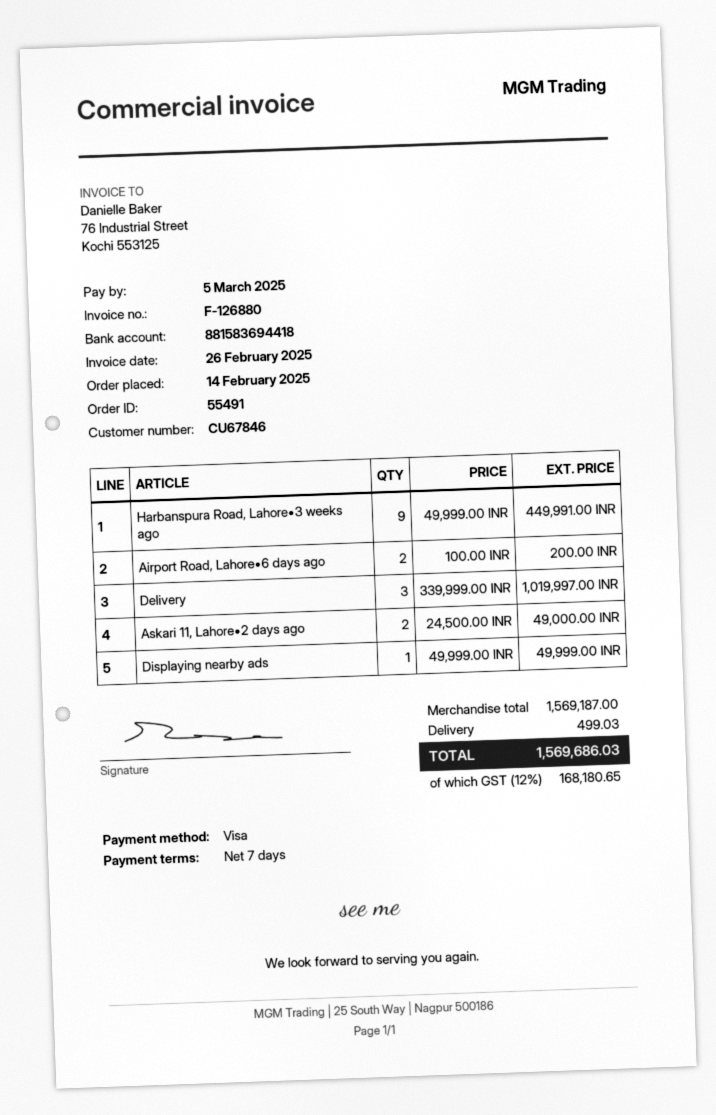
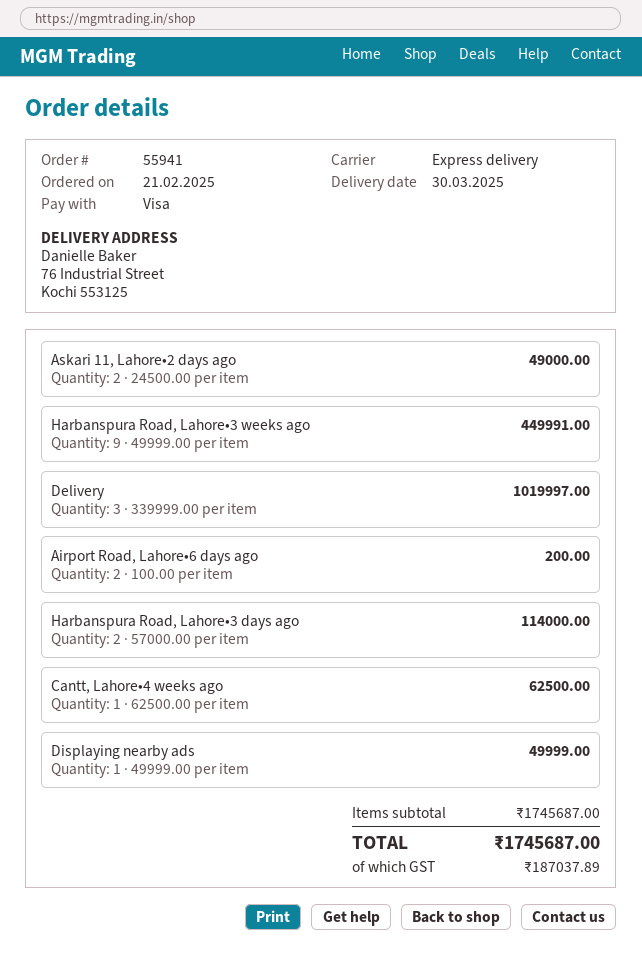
order number: 55491 -> 55941
order date: 2025-02-14 -> 2025-02-21
Harbanspura Road, Lahore•3 days ago: none -> 2 x 57000.00 = 114000.00
Cantt, Lahore•4 weeks ago: none -> 1 x 62500.00 = 62500.00
subtotal: 1569187.00 -> 1745687.00
shipping: 499.03 -> none
tax: 168180.65 -> 187037.89
total: 1569686.03 -> 1745687.00

